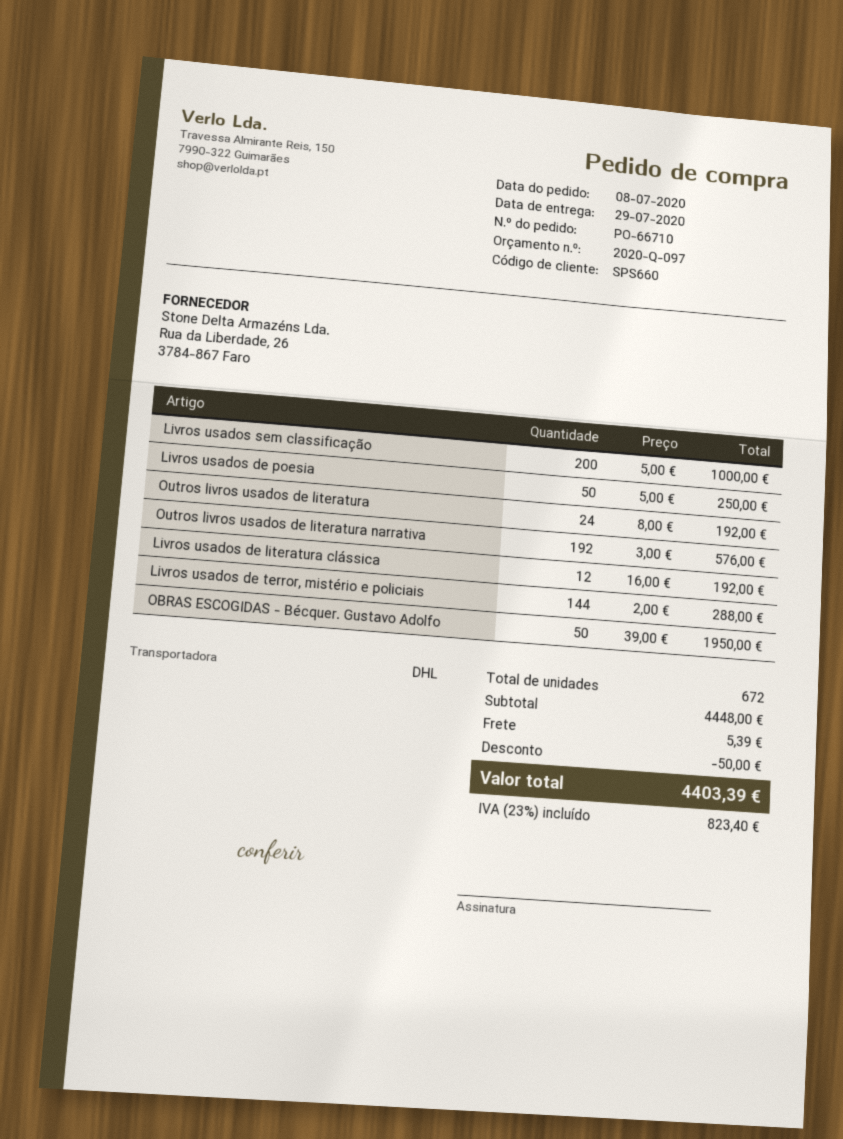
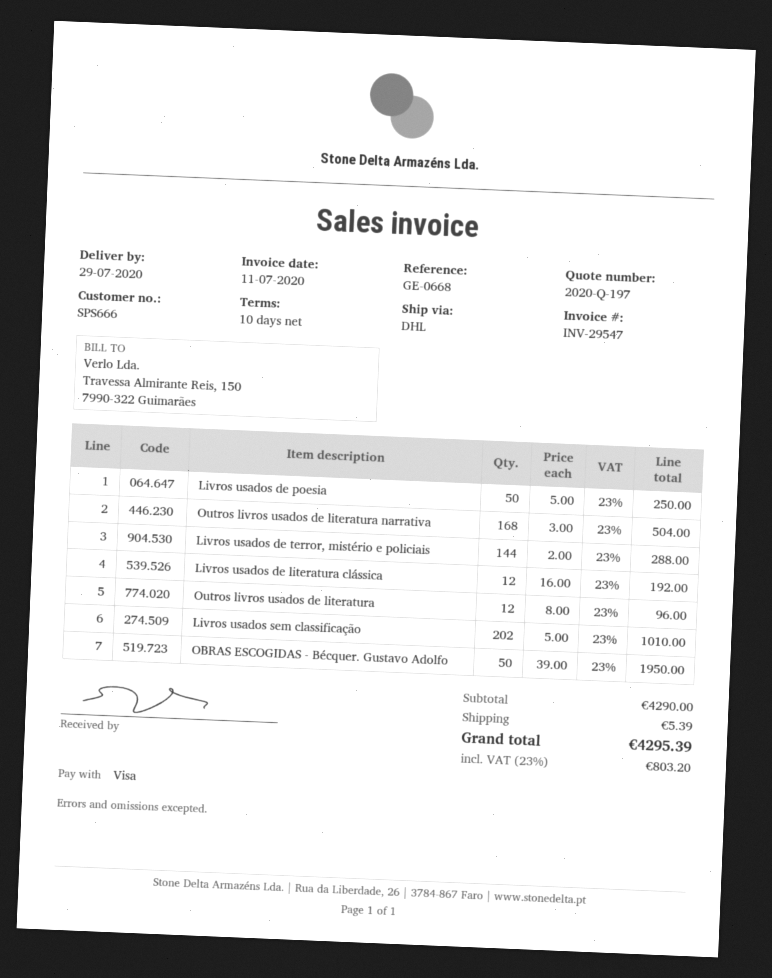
quote number: 2020-Q-097 -> 2020-Q-197
customer number: SPS660 -> SPS666
Livros usados sem classificação: 200 x 5.00 = 1000.00 -> 202 x 5.00 = 1010.00
Outros livros usados de literatura: 24 x 8.00 = 192.00 -> 12 x 8.00 = 96.00
Outros livros usados de literatura narrativa: 192 x 3.00 = 576.00 -> 168 x 3.00 = 504.00
subtotal: 4448.00 -> 4290.00
discount: 50.00 -> none
tax: 23% = 823.40 -> 23% = 803.20
total: 4403.39 -> 4295.39

